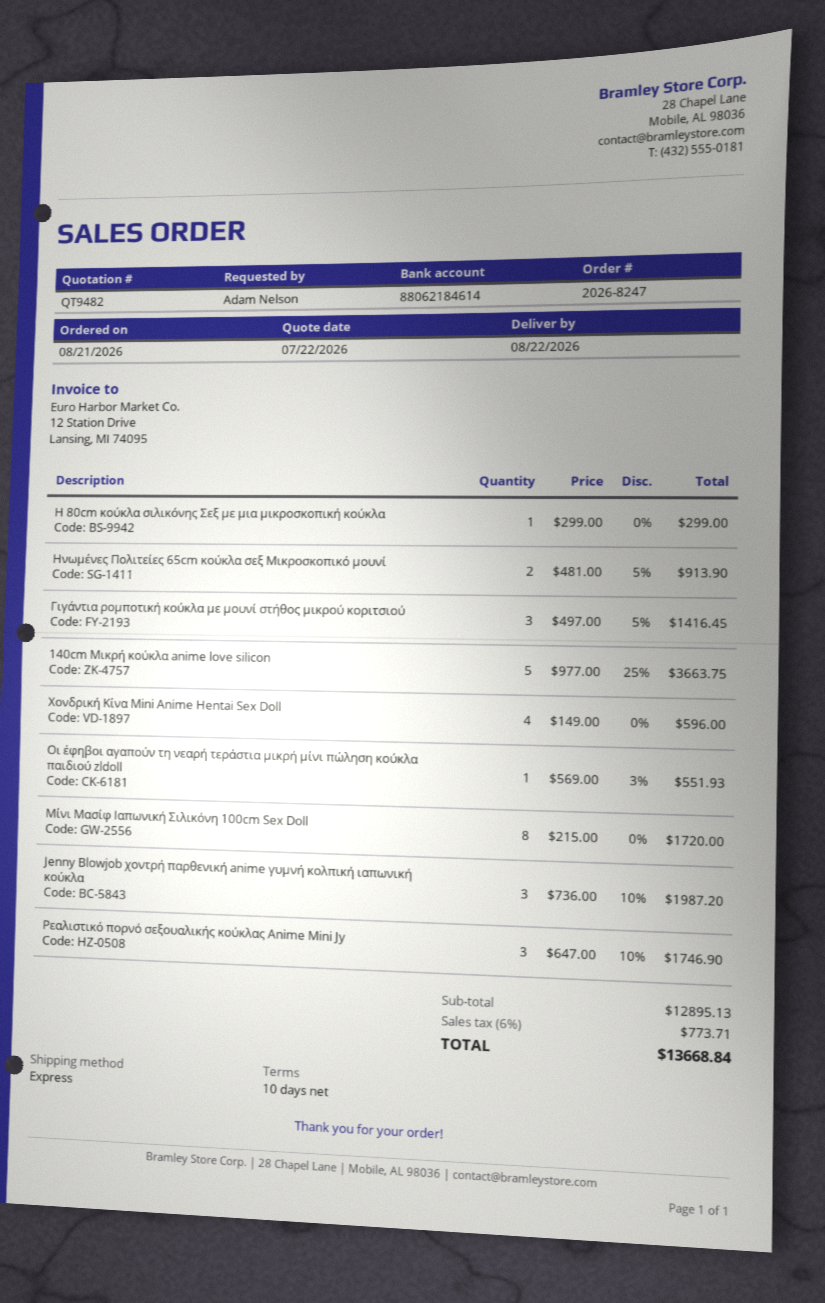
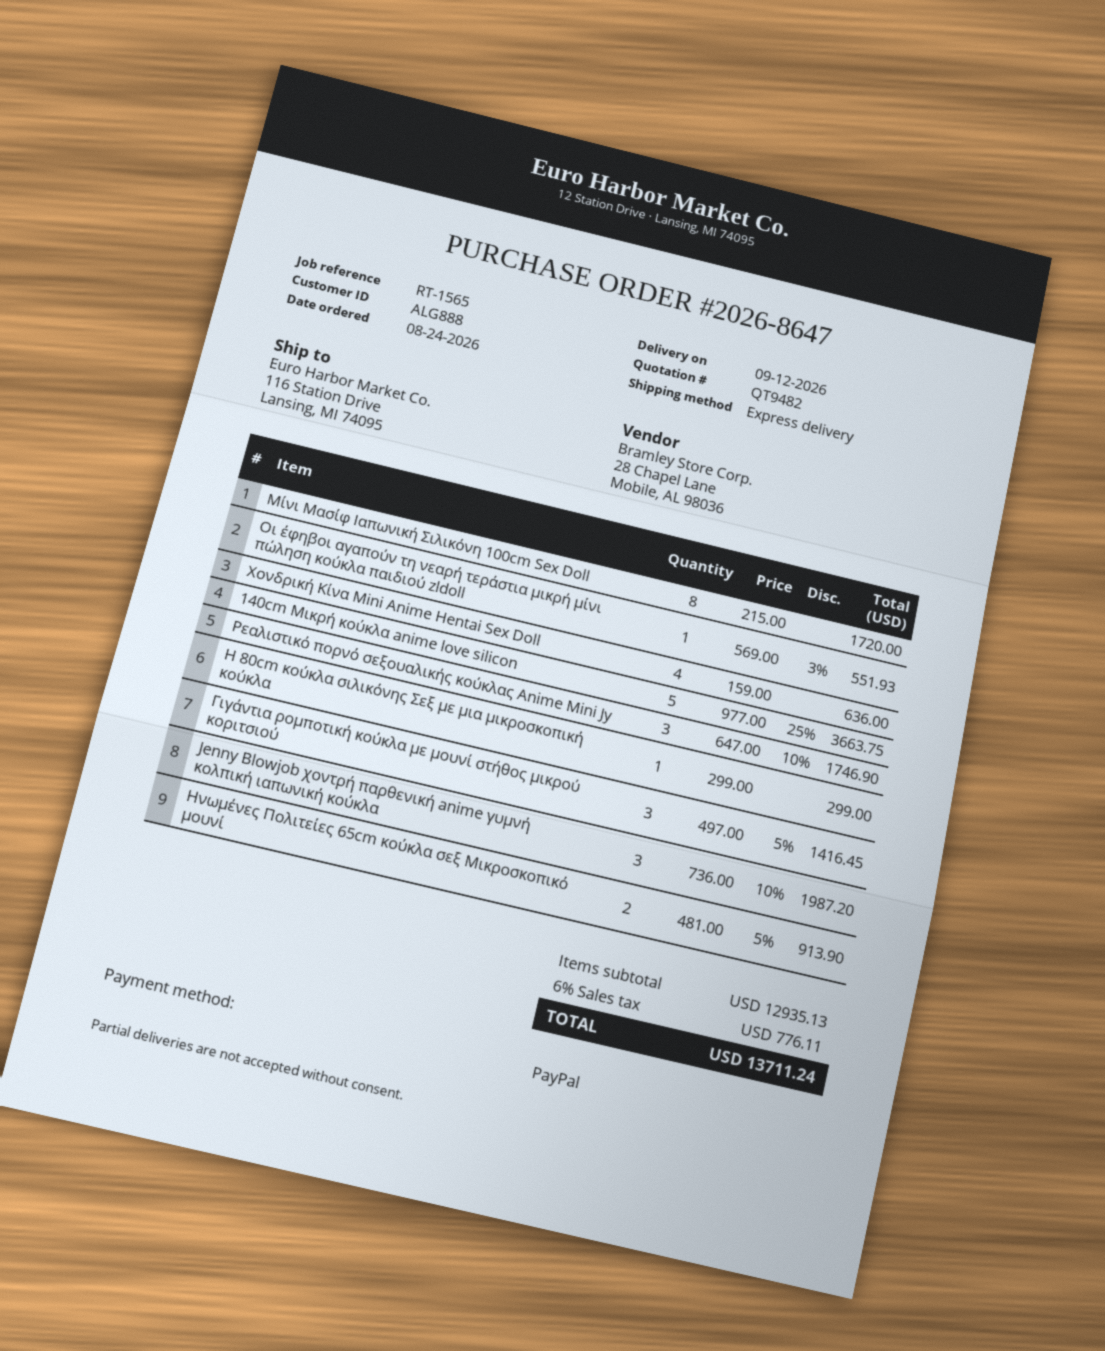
order number: 2026-8247 -> 2026-8647
order date: 2026-08-21 -> 2026-08-24
delivery date: 2026-08-22 -> 2026-09-12
Χονδρική Κίνα Mini Anime Hentai Sex Doll: 4 x 149.00 = 596.00 -> 4 x 159.00 = 636.00
subtotal: 12895.13 -> 12935.13
tax: 6% = 773.71 -> 6% = 776.11
total: 13668.84 -> 13711.24

